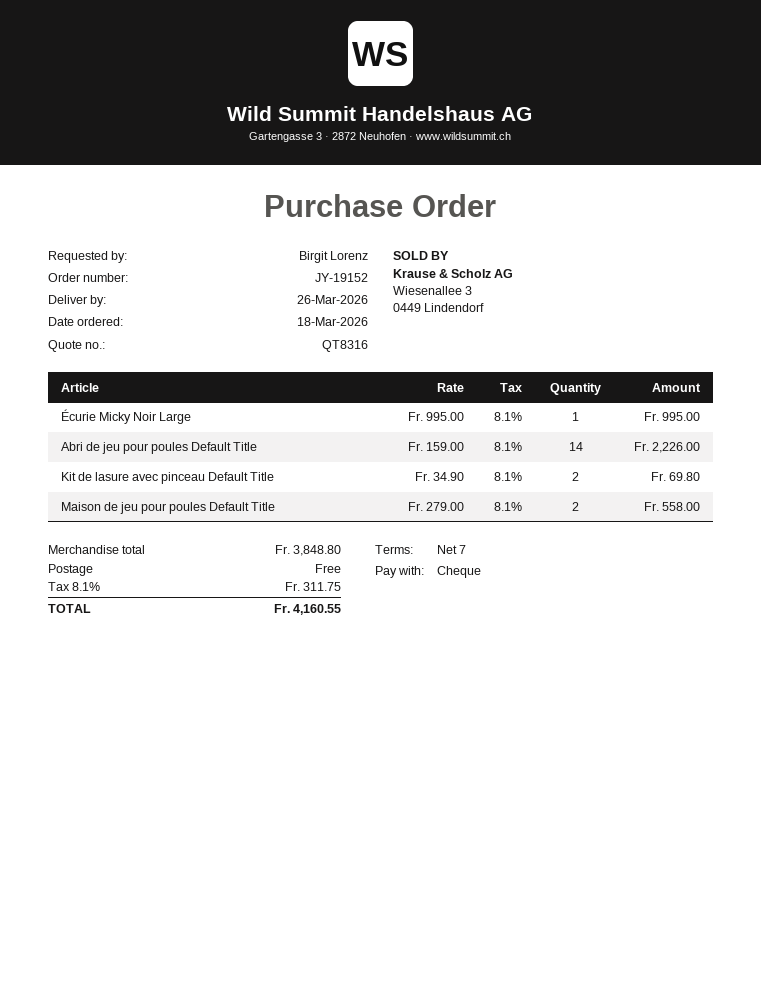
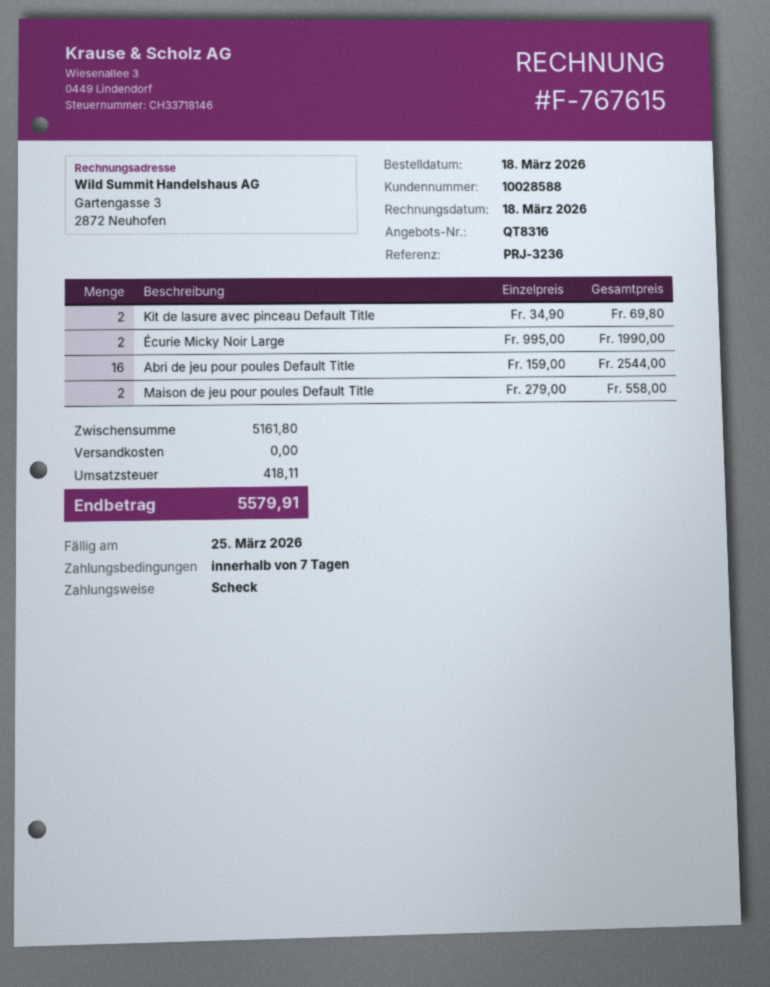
Écurie Micky Noir Large: 1 x 995.00 = 995.00 -> 2 x 995.00 = 1990.00
Abri de jeu pour poules Default Title: 14 x 159.00 = 2226.00 -> 16 x 159.00 = 2544.00
subtotal: 3848.80 -> 5161.80
tax: 311.75 -> 418.11
total: 4160.55 -> 5579.91

